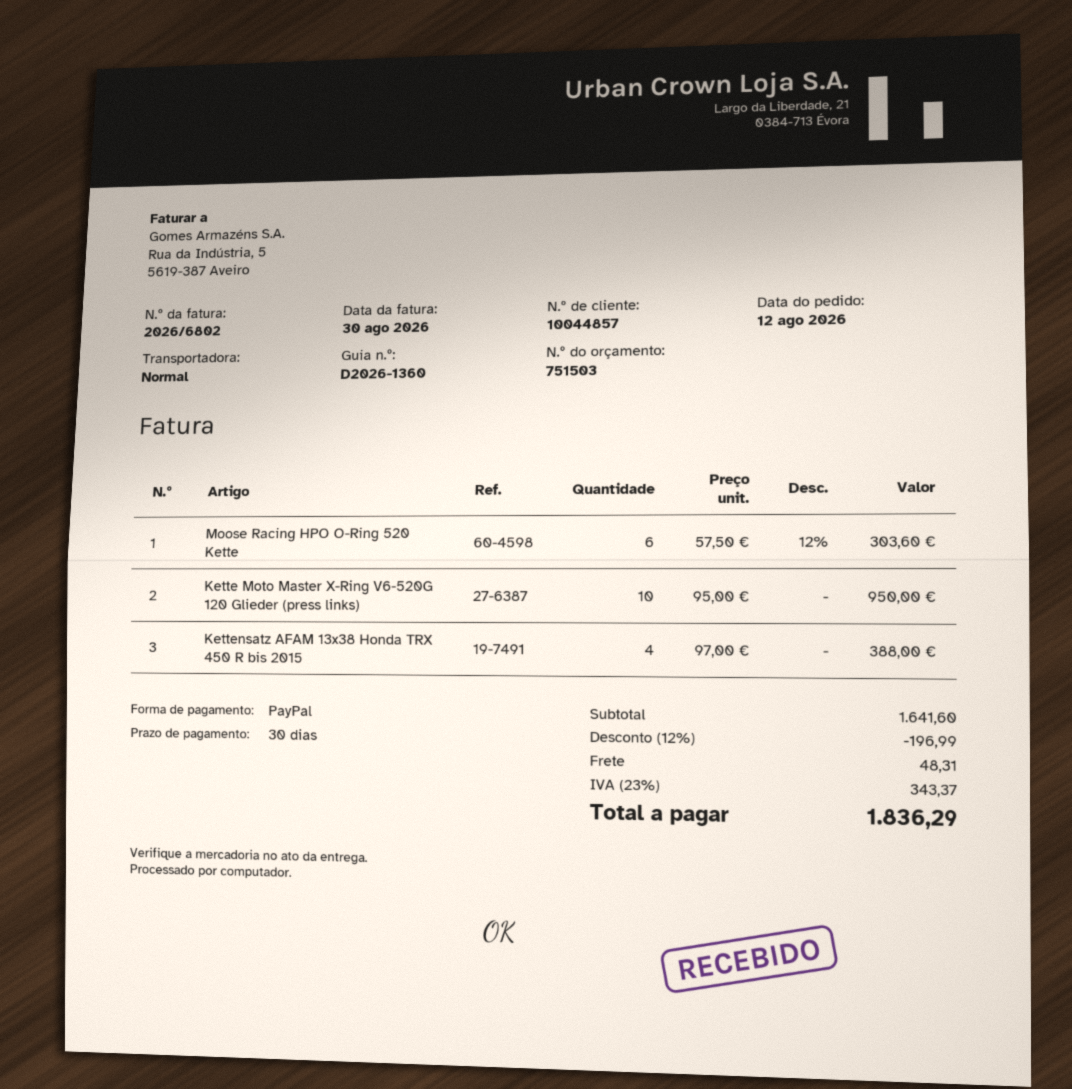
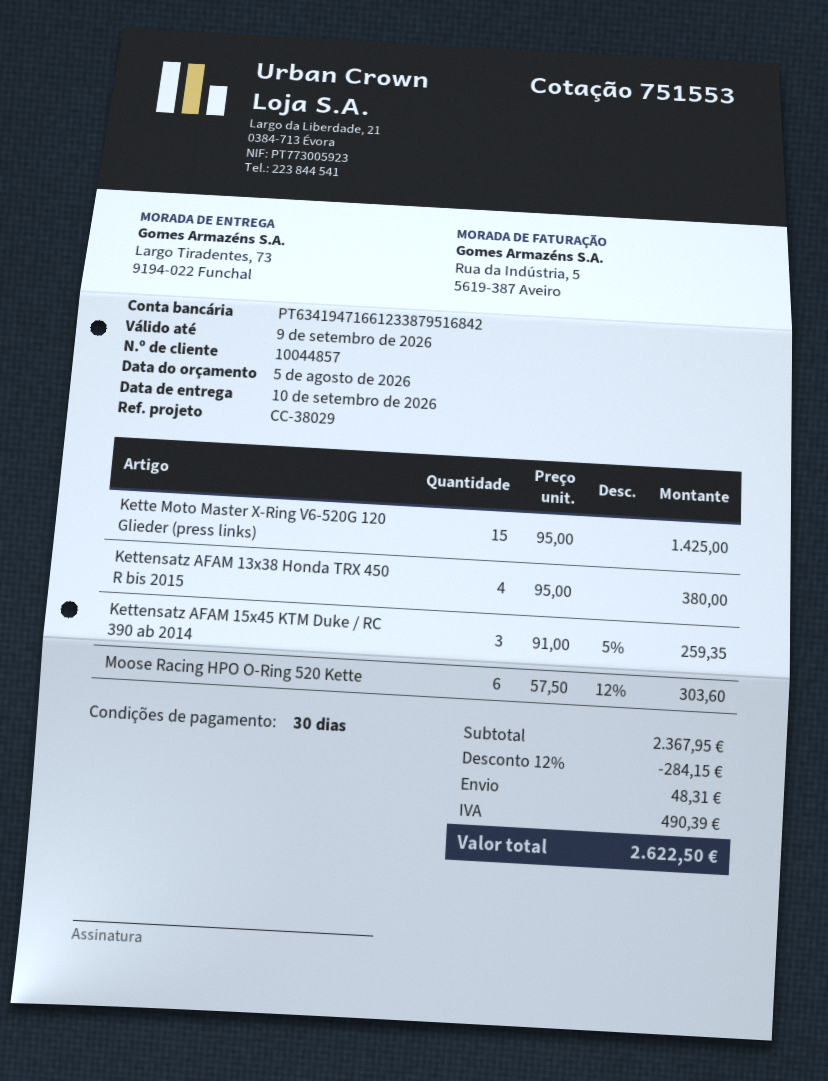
quote number: 751503 -> 751553
Kette Moto Master X-Ring V6-520G 120 Glieder (press links): 10 x 95.00 = 950.00 -> 15 x 95.00 = 1425.00
Kettensatz AFAM 13x38 Honda TRX 450 R bis 2015: 4 x 97.00 = 388.00 -> 4 x 95.00 = 380.00
Kettensatz AFAM 15x45 KTM Duke / RC 390 ab 2014: none -> 3 x 91.00 - 5% = 259.35
subtotal: 1641.60 -> 2367.95
discount: 12% = 196.99 -> 12% = 284.15
tax: 343.37 -> 490.39
total: 1836.29 -> 2622.50

